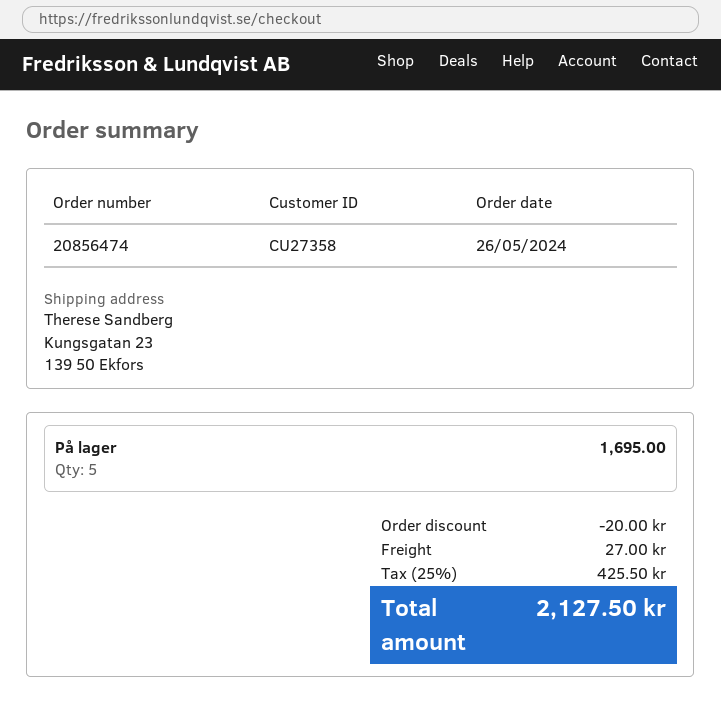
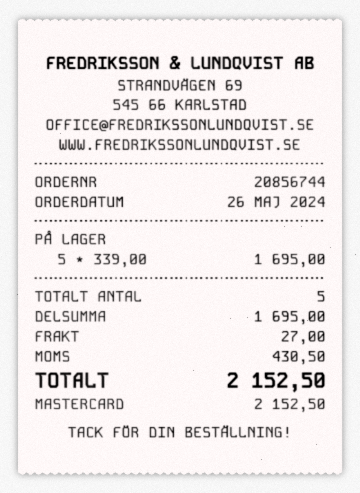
order number: 20856474 -> 20856744
discount: 20.00 -> none
tax: 425.50 -> 430.50
total: 2127.50 -> 2152.50

